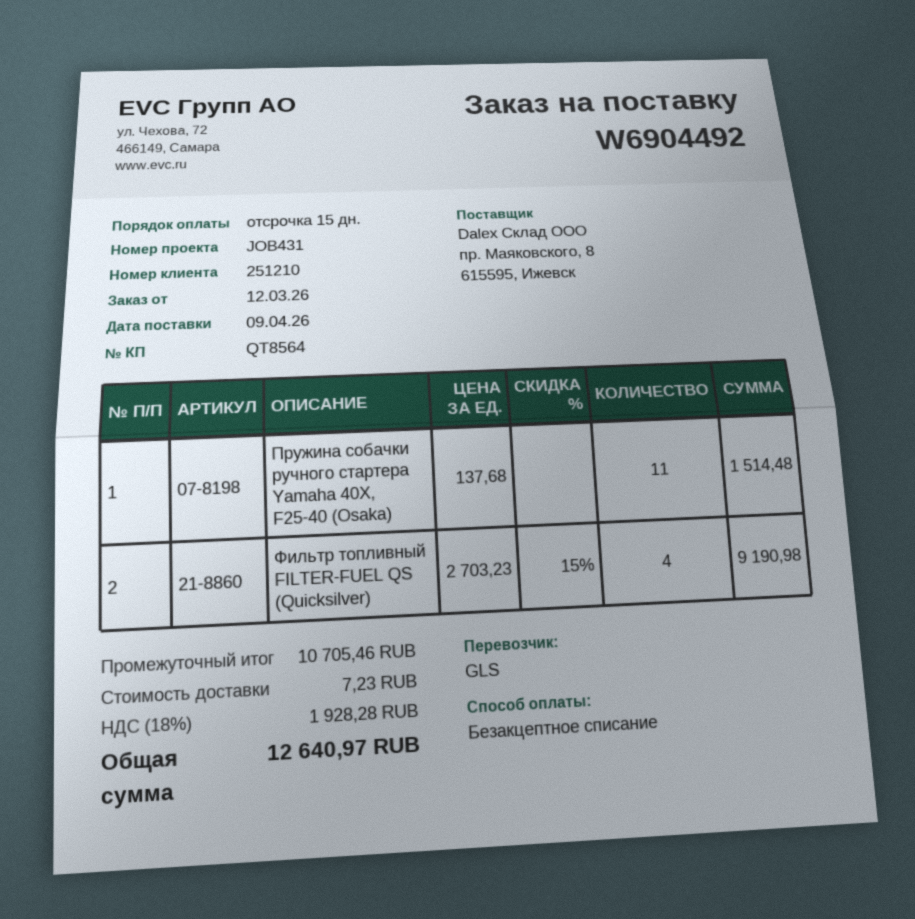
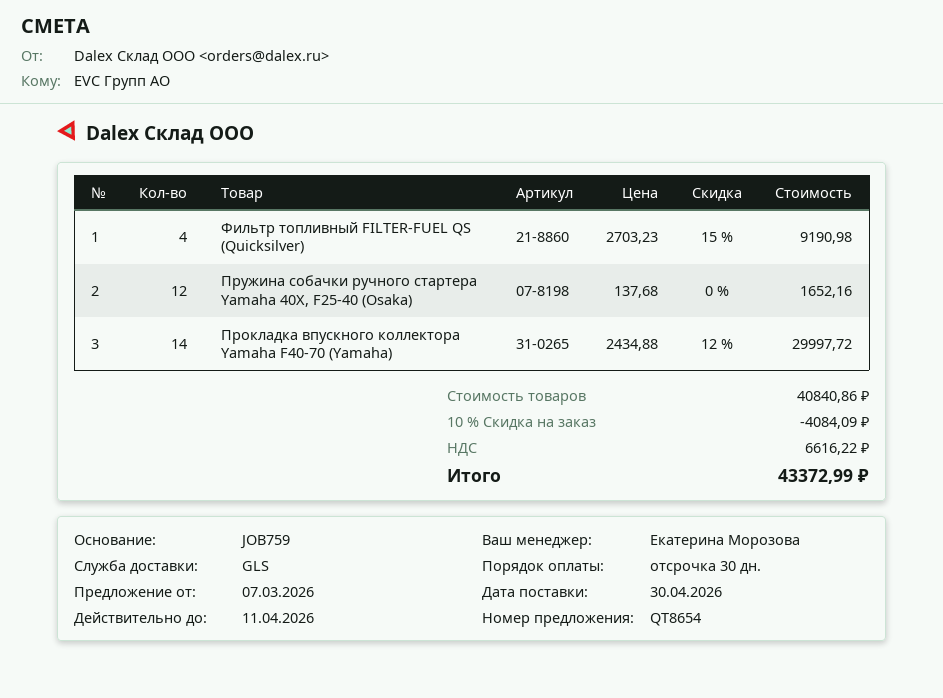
quote number: QT8564 -> QT8654
delivery date: 2026-04-09 -> 2026-04-30
payment terms: 15 days -> 30 days
reference: JOB431 -> JOB759
Пружина собачки ручного стартера Yamaha 40X, F25-40 (Osaka): 11 x 137.68 = 1514.48 -> 12 x 137.68 = 1652.16
Прокладка впускного коллектора Yamaha F40-70 (Yamaha): none -> 14 x 2434.88 - 12% = 29997.72
subtotal: 10705.46 -> 40840.86
discount: none -> 10% = 4084.09
shipping: 7.23 -> none
tax: 1928.28 -> 6616.22
total: 12640.97 -> 43372.99

